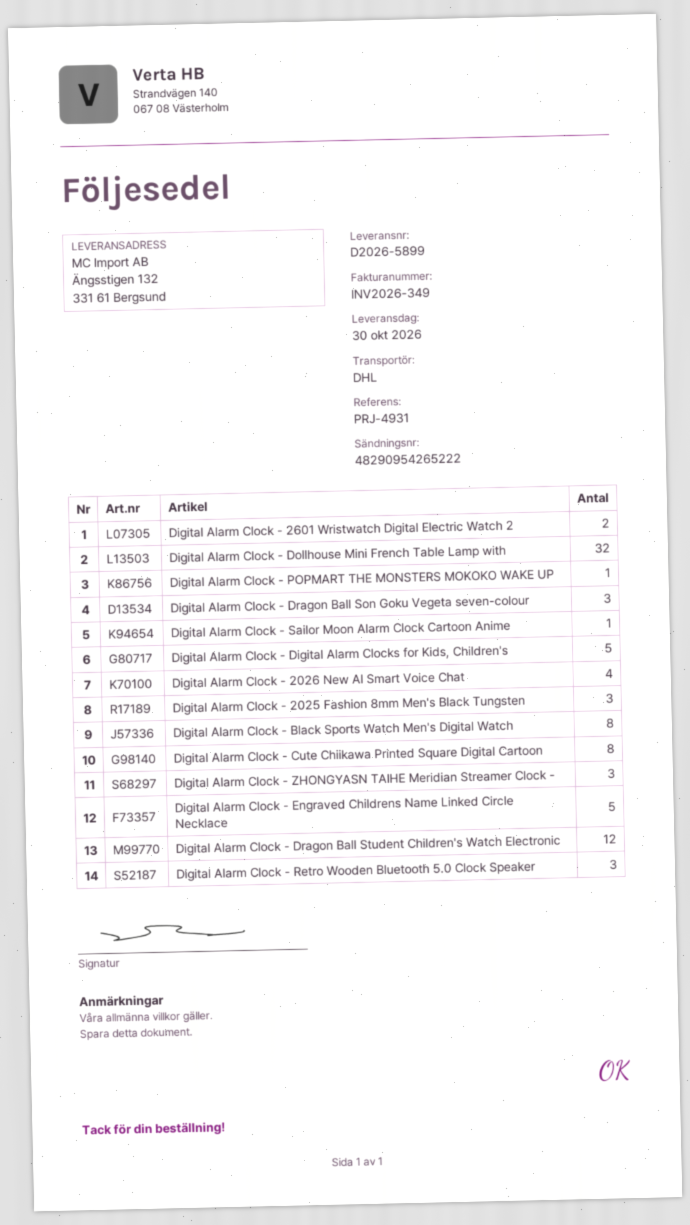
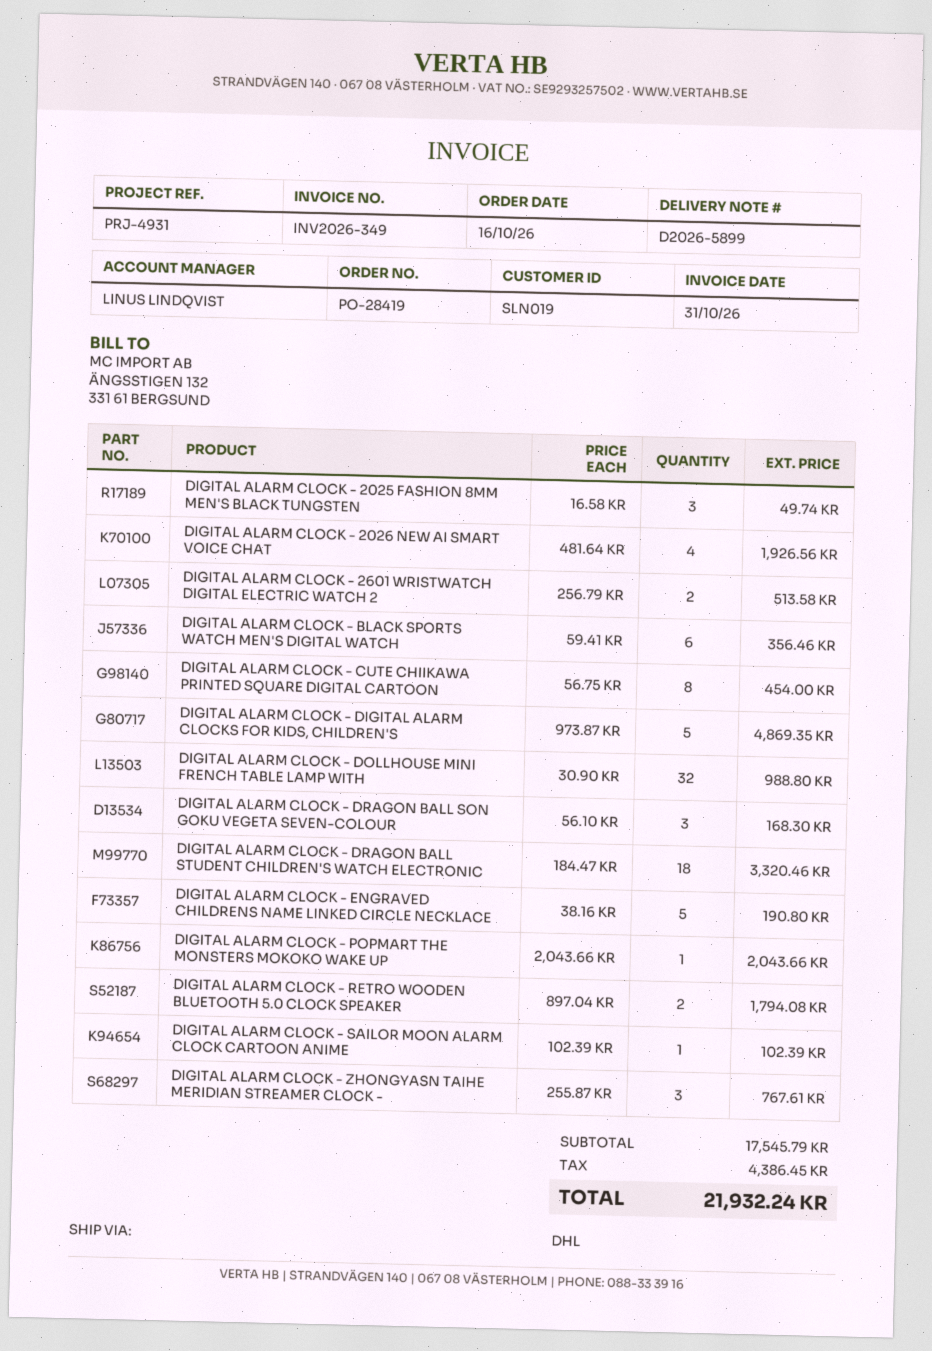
Digital Alarm Clock - Black Sports Watch Men's Digital Watch: 8 -> 6
Digital Alarm Clock - Dragon Ball Student Children's Watch Electronic: 12 -> 18
Digital Alarm Clock - Retro Wooden Bluetooth 5.0 Clock Speaker: 3 -> 2

